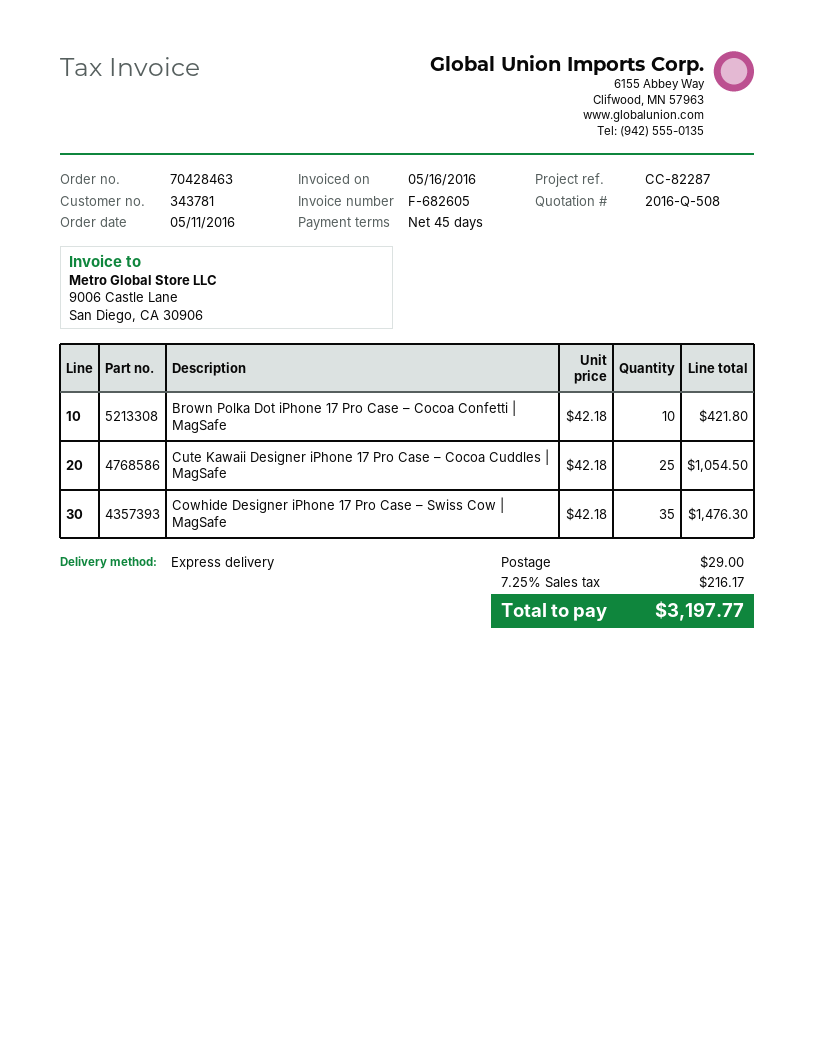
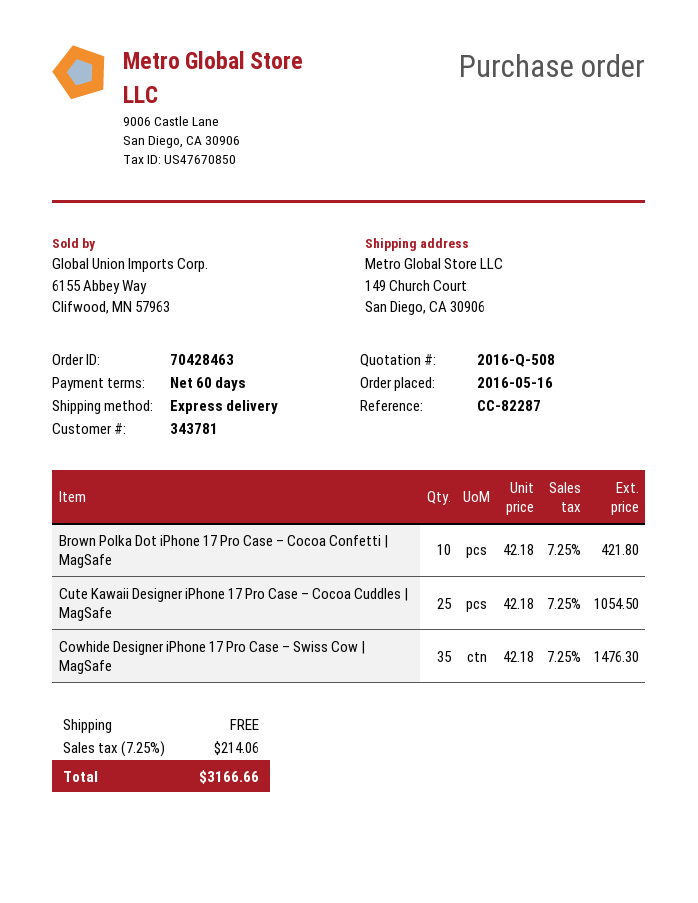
order date: 2016-05-11 -> 2016-05-16
payment terms: 45 days -> 60 days
shipping: 29.00 -> 0.00
tax: 7.25% = 216.17 -> 7.25% = 214.06
total: 3197.77 -> 3166.66

